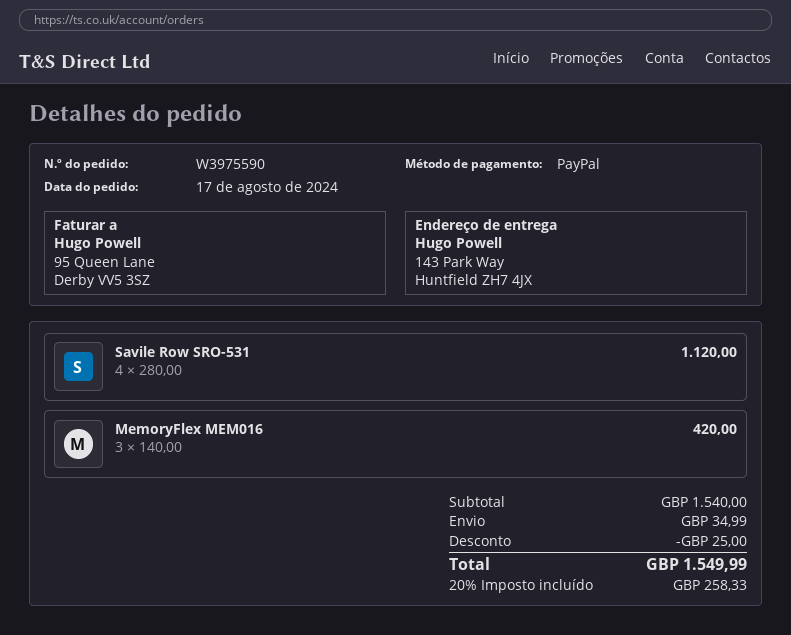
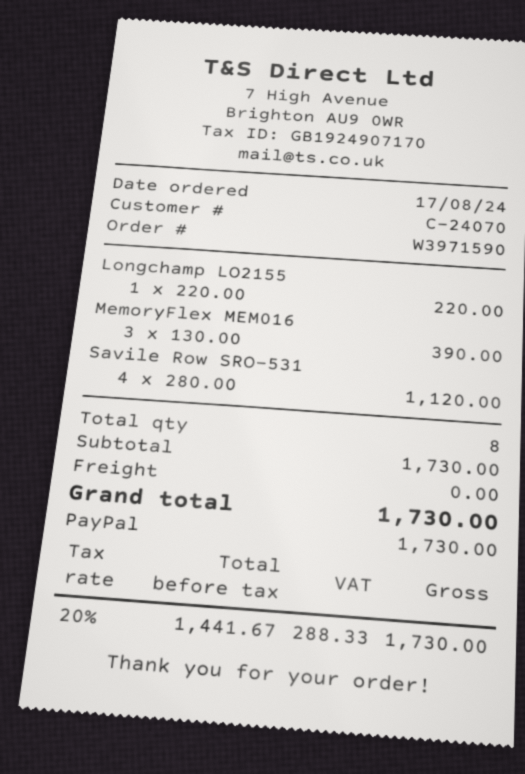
order number: W3975590 -> W3971590
MemoryFlex MEM016: 3 x 140.00 = 420.00 -> 3 x 130.00 = 390.00
Longchamp LO2155: none -> 1 x 220.00 = 220.00
subtotal: 1540.00 -> 1730.00
discount: 25.00 -> none
shipping: 34.99 -> 0.00
tax: 20% = 258.33 -> 20% = 288.33
total: 1549.99 -> 1730.00

